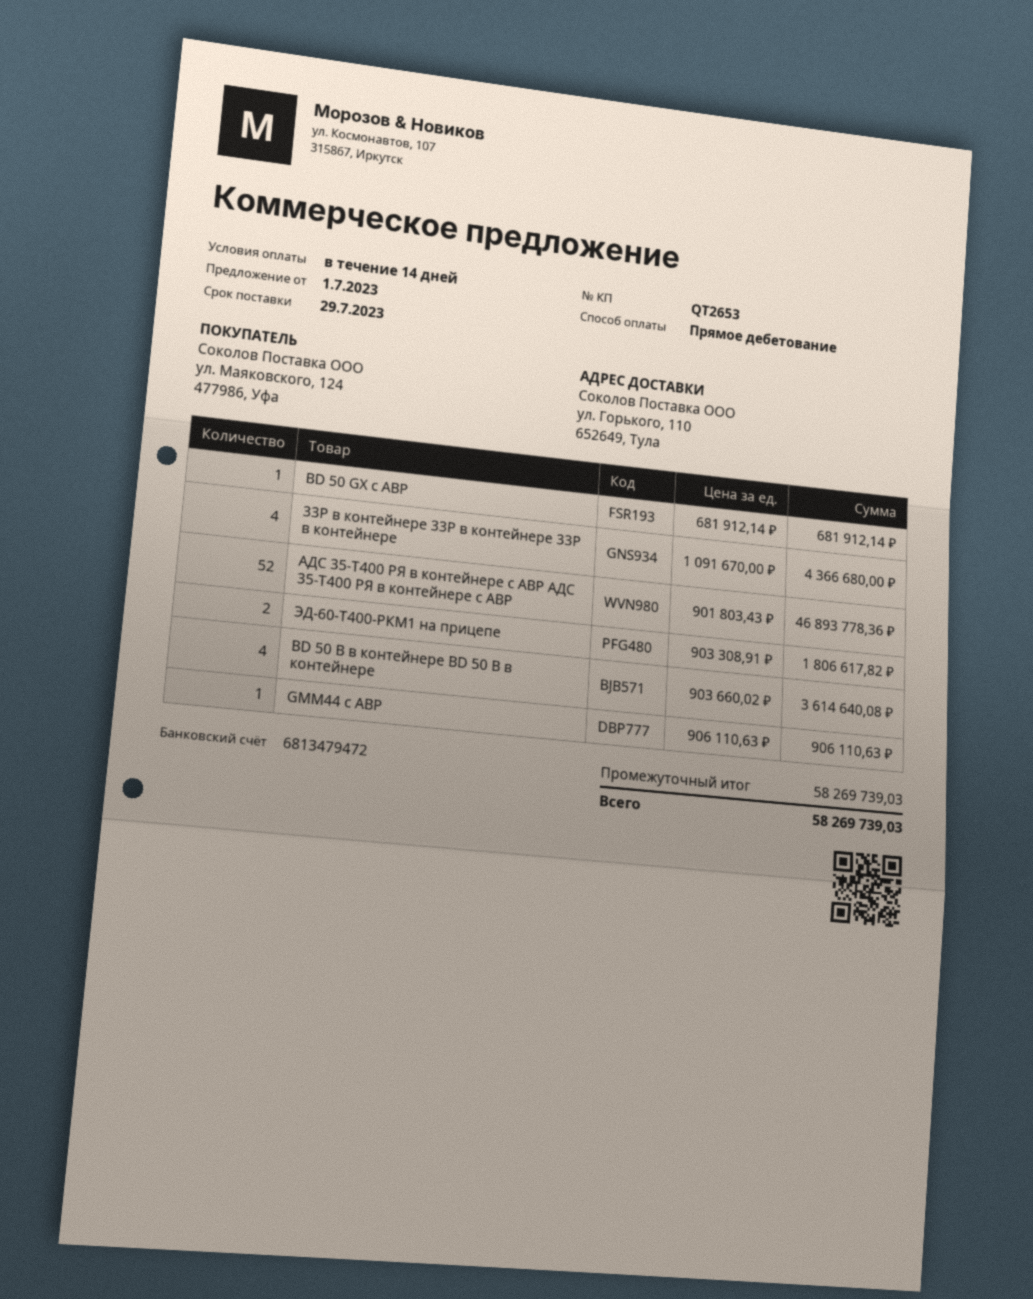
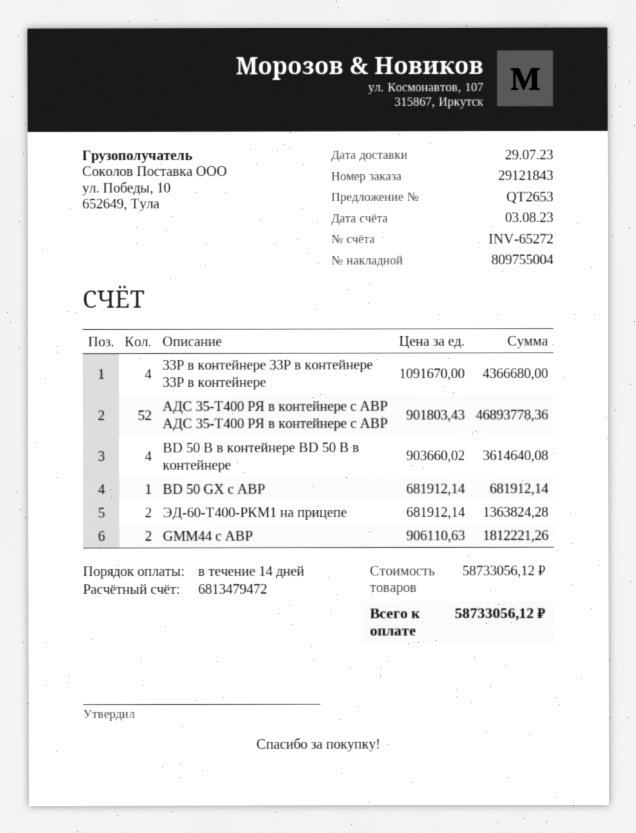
ship to: ул. Горького, 110, 652649, Тула -> ул. Победы, 10, 652649, Тула
ЭД-60-Т400-РКМ1 на прицепе: 2 x 903308.91 = 1806617.82 -> 2 x 681912.14 = 1363824.28
GMM44 с АВР: 1 x 906110.63 = 906110.63 -> 2 x 906110.63 = 1812221.26
subtotal: 58269739.03 -> 58733056.12
total: 58269739.03 -> 58733056.12

